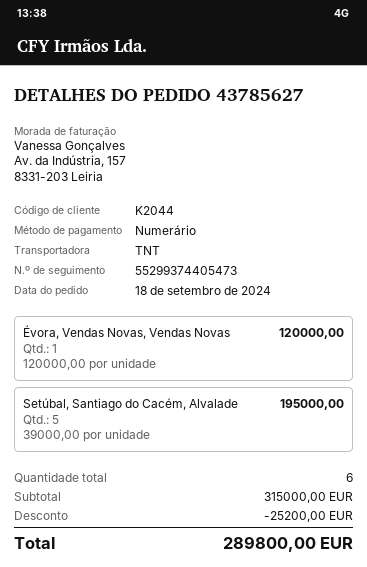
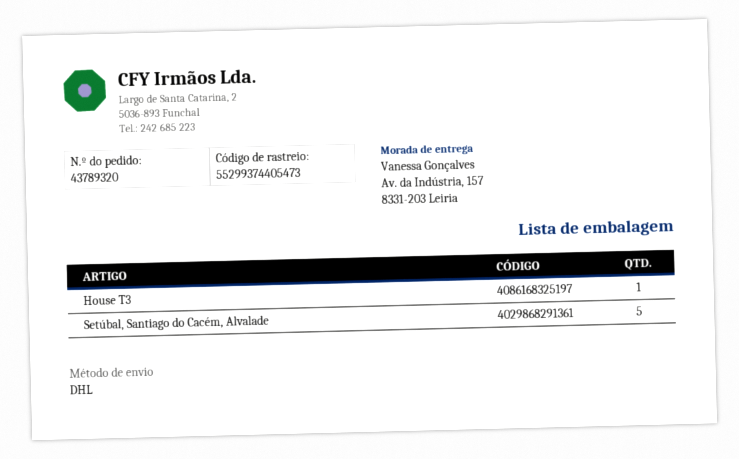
order number: 43785627 -> 43789320
shipping method: TNT -> DHL
Évora, Vendas Novas, Vendas Novas: 1 -> none
House T3: none -> 1

